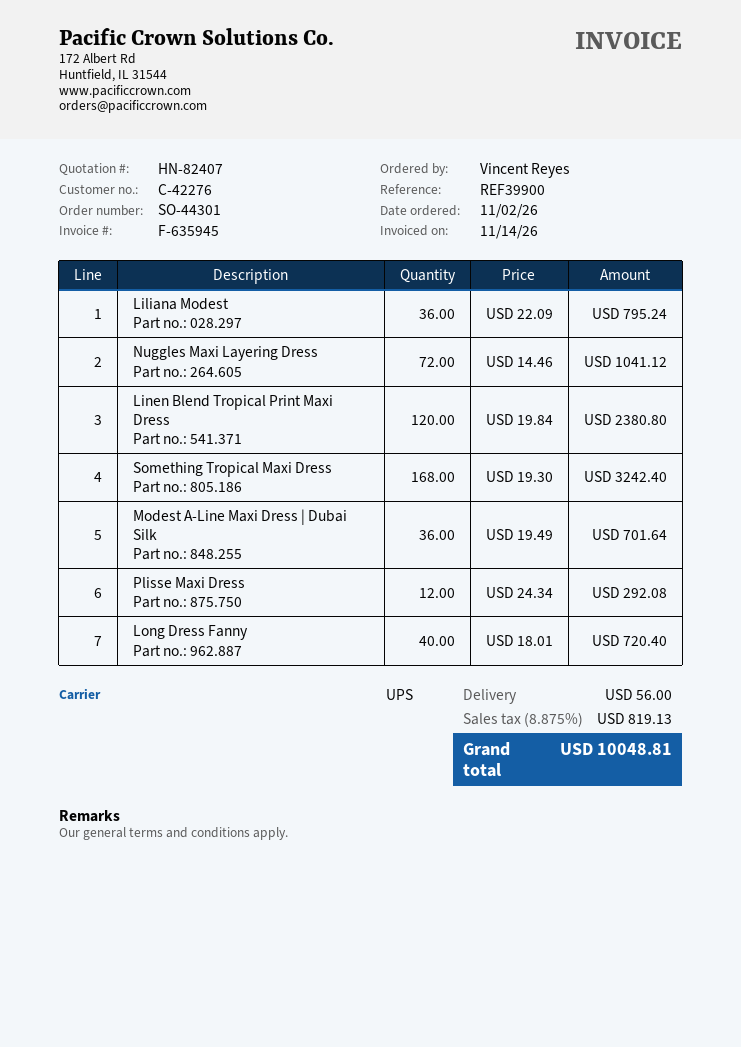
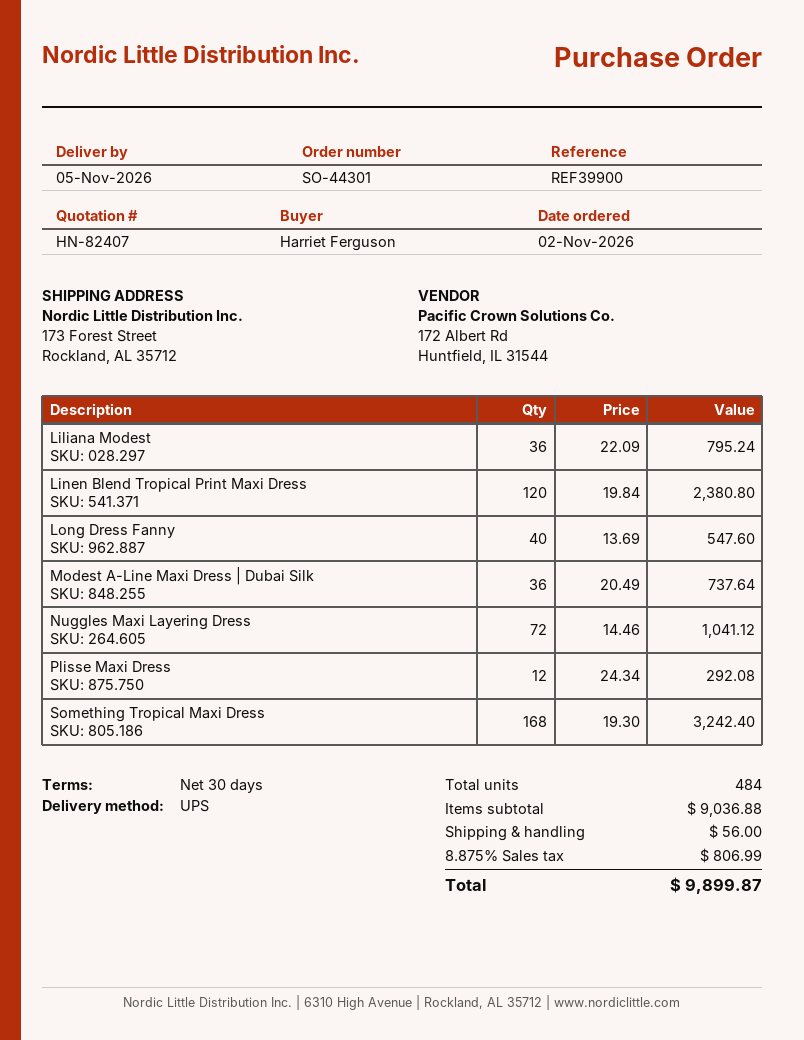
ordered by: Vincent Reyes -> Harriet Ferguson
Modest A-Line Maxi Dress | Dubai Silk: 36 x 19.49 = 701.64 -> 36 x 20.49 = 737.64
Long Dress Fanny: 40 x 18.01 = 720.40 -> 40 x 13.69 = 547.60
tax: 8.875% = 819.13 -> 8.875% = 806.99
total: 10048.81 -> 9899.87

